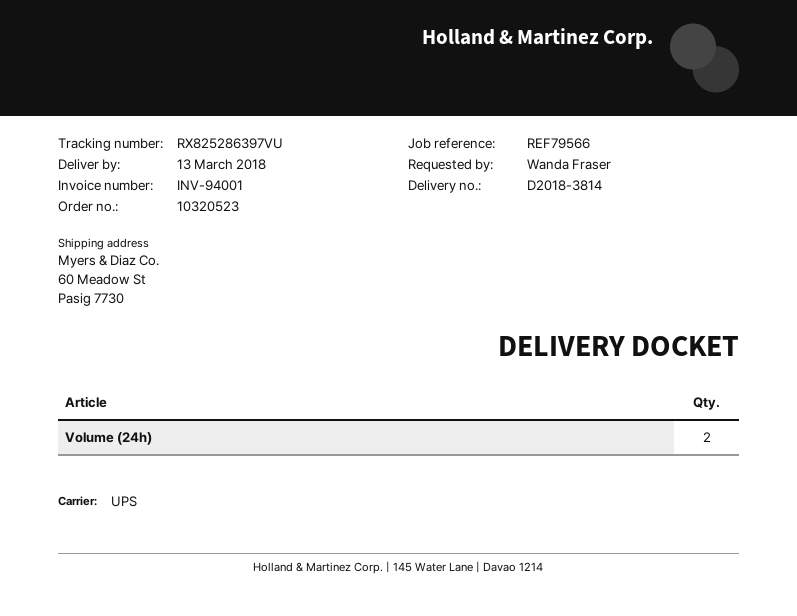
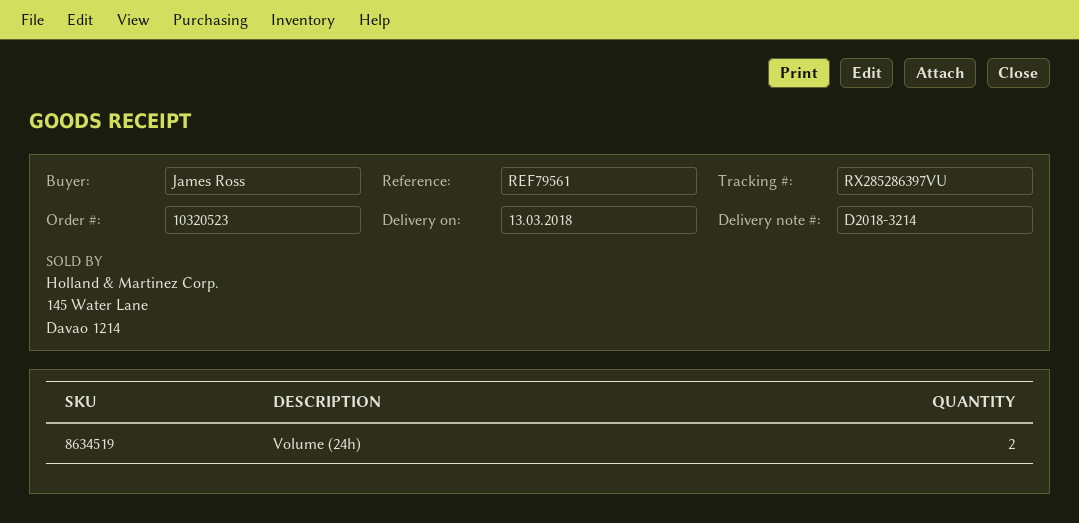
delivery note number: D2018-3814 -> D2018-3214
reference: REF79566 -> REF79561
ordered by: Wanda Fraser -> James Ross
tracking number: RX825286397VU -> RX285286397VU

